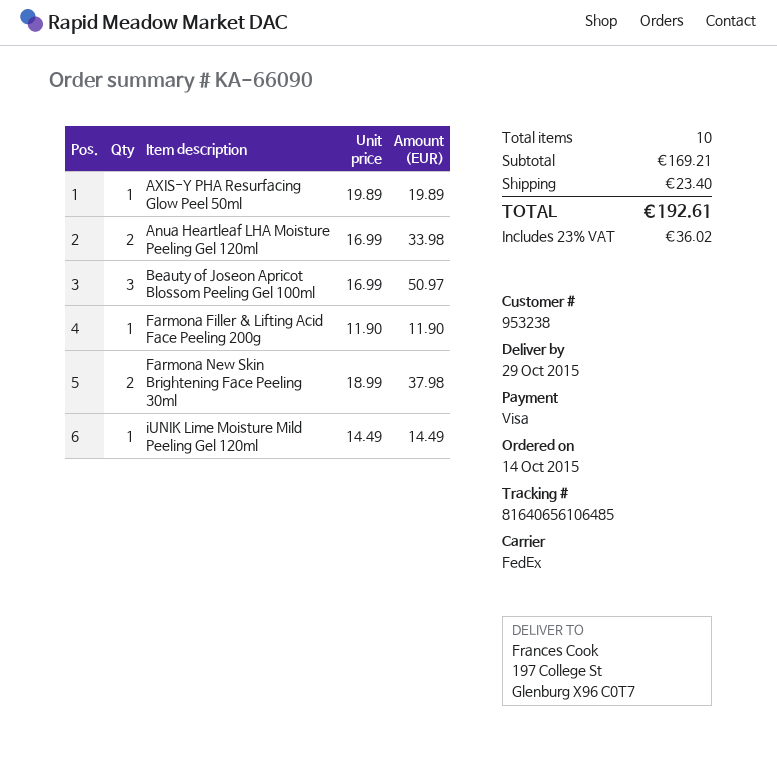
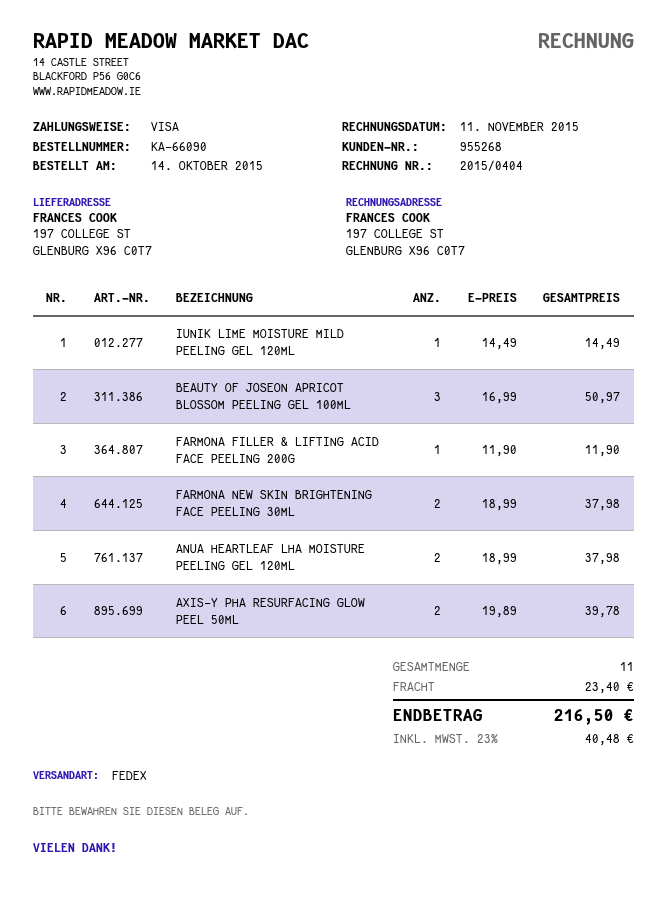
customer number: 953238 -> 955268
AXIS-Y PHA Resurfacing Glow Peel 50ml: 1 x 19.89 = 19.89 -> 2 x 19.89 = 39.78
Anua Heartleaf LHA Moisture Peeling Gel 120ml: 2 x 16.99 = 33.98 -> 2 x 18.99 = 37.98
total quantity: 10 -> 11
tax: 23% = 36.02 -> 23% = 40.48
total: 192.61 -> 216.50

